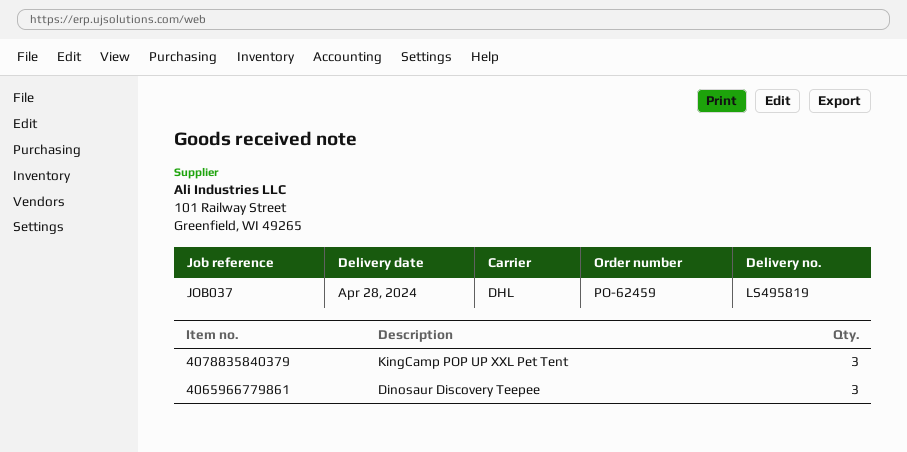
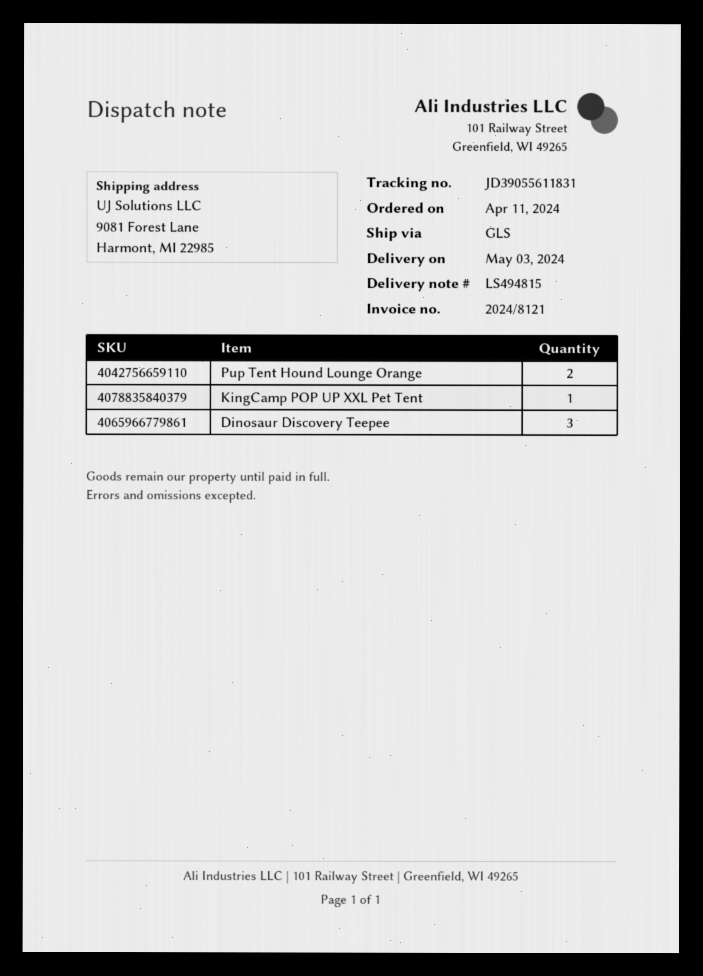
delivery note number: LS495819 -> LS494815
delivery date: 2024-04-28 -> 2024-05-03
shipping method: DHL -> GLS
KingCamp POP UP XXL Pet Tent: 3 -> 1
Pup Tent Hound Lounge Orange: none -> 2

